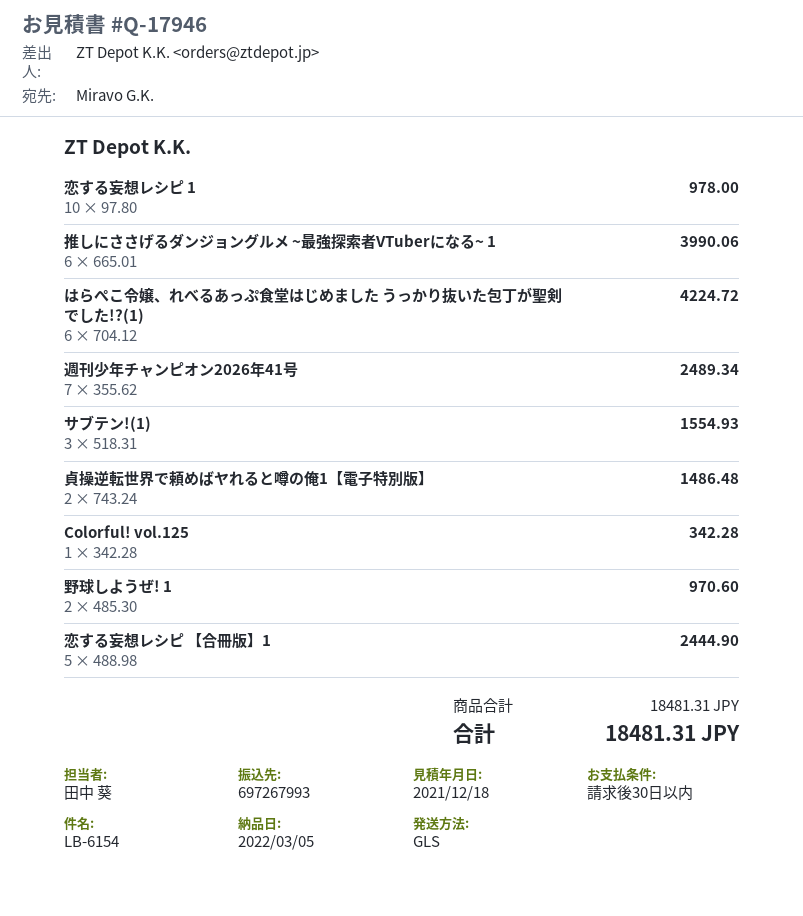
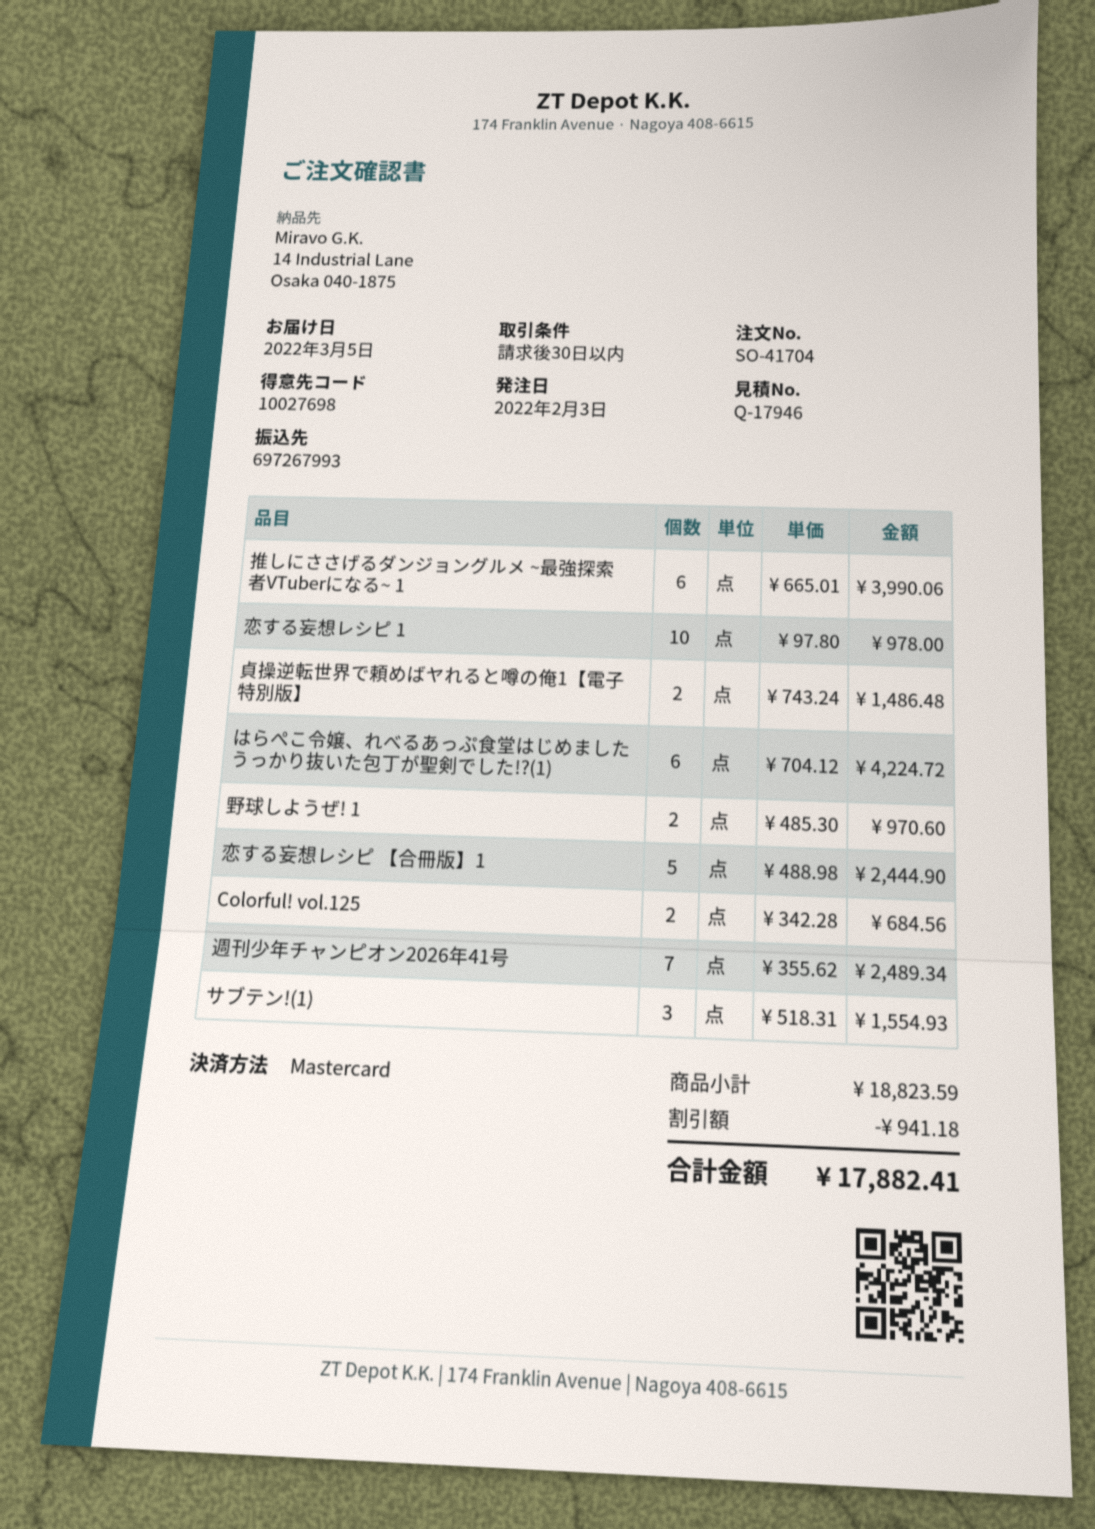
Colorful! vol.125: 1 x 342.28 = 342.28 -> 2 x 342.28 = 684.56
subtotal: 18481.31 -> 18823.59
discount: none -> 941.18
total: 18481.31 -> 17882.41

